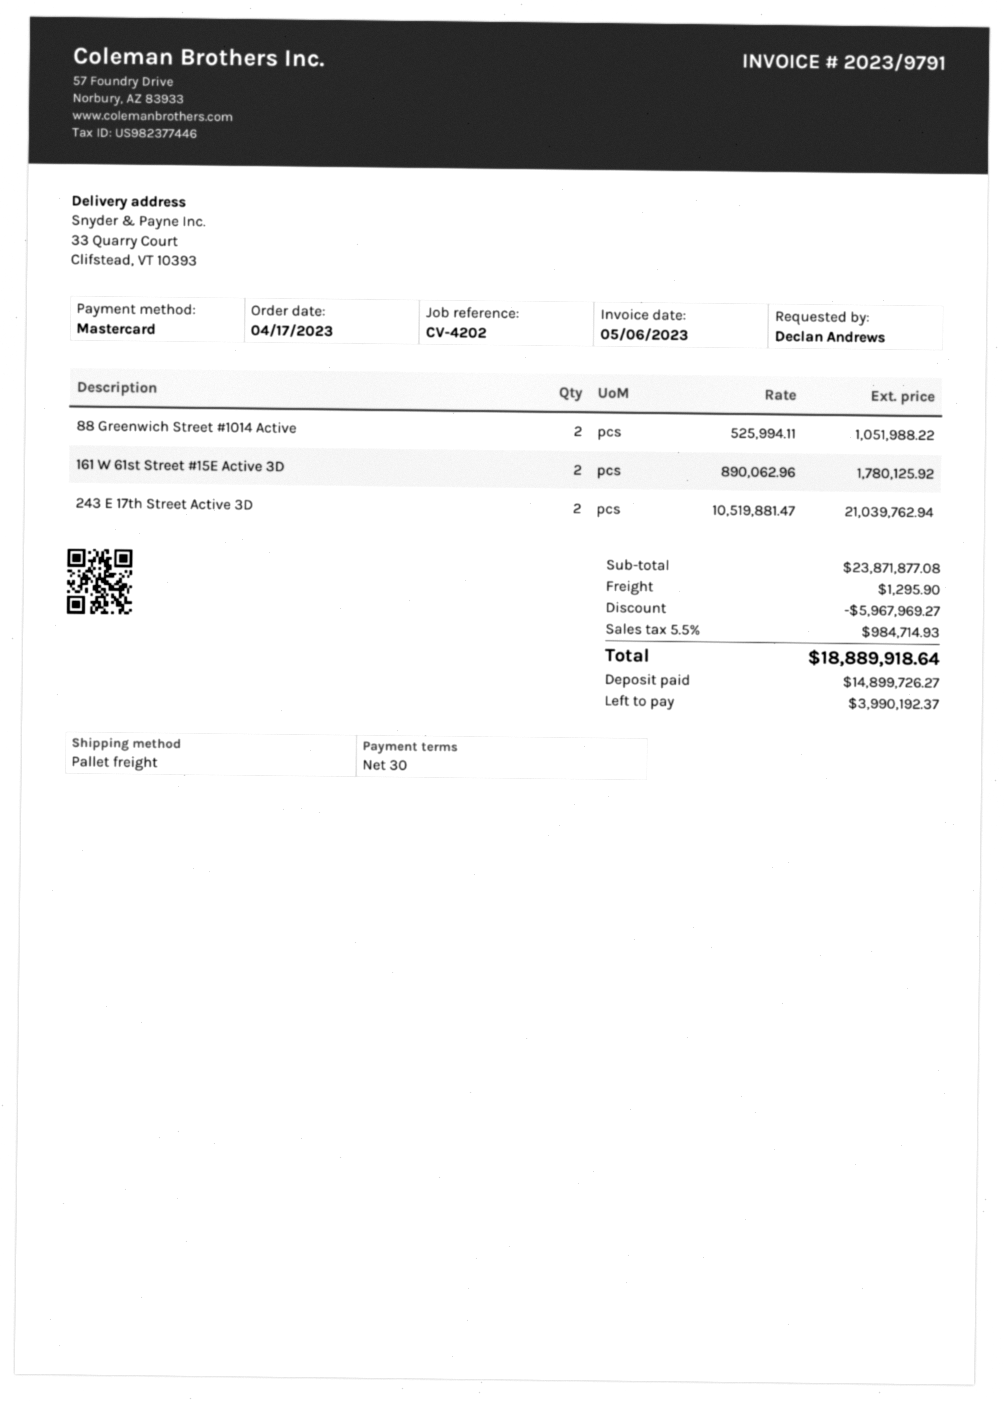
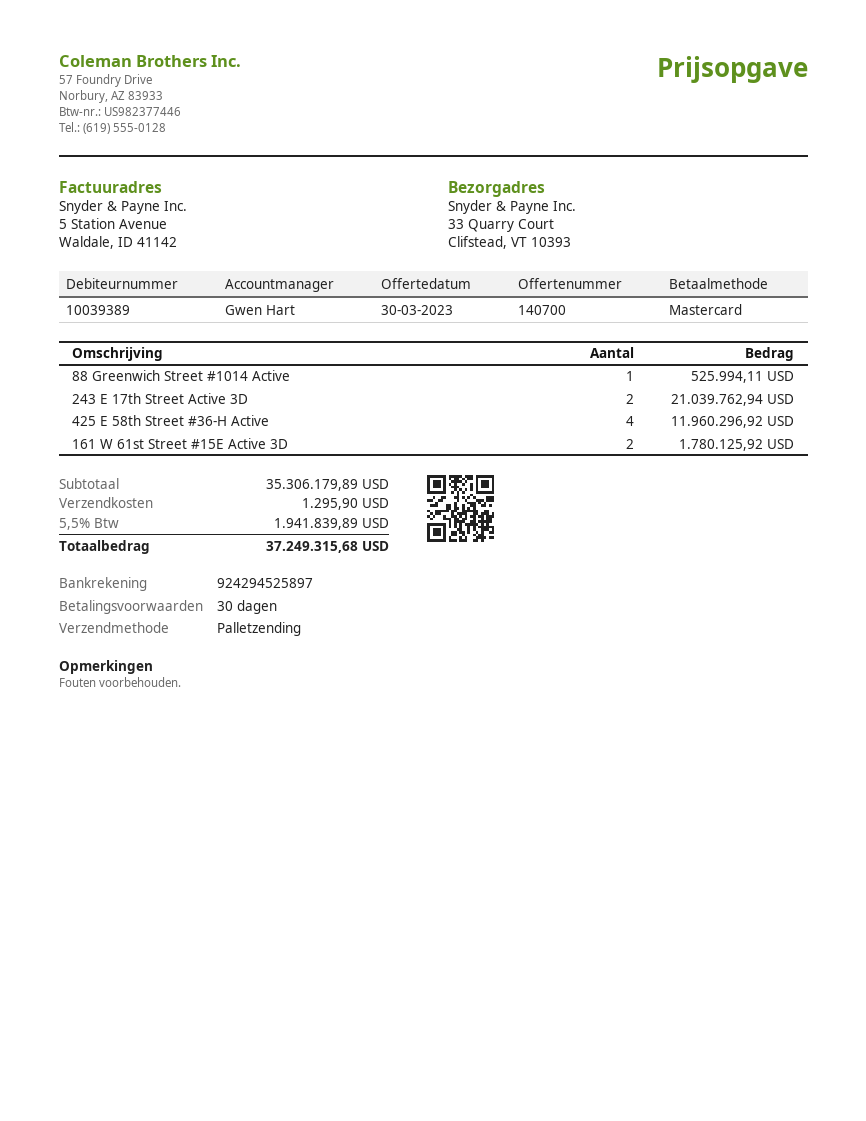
88 Greenwich Street #1014 Active: 2 for 1051988.22 -> 1 for 525994.11
425 E 58th Street #36-H Active: none -> 4 for 11960296.92
subtotal: 23871877.08 -> 35306179.89
discount: 5967969.27 -> none
tax: 5.5% = 984714.93 -> 5.5% = 1941839.89
total: 18889918.64 -> 37249315.68

